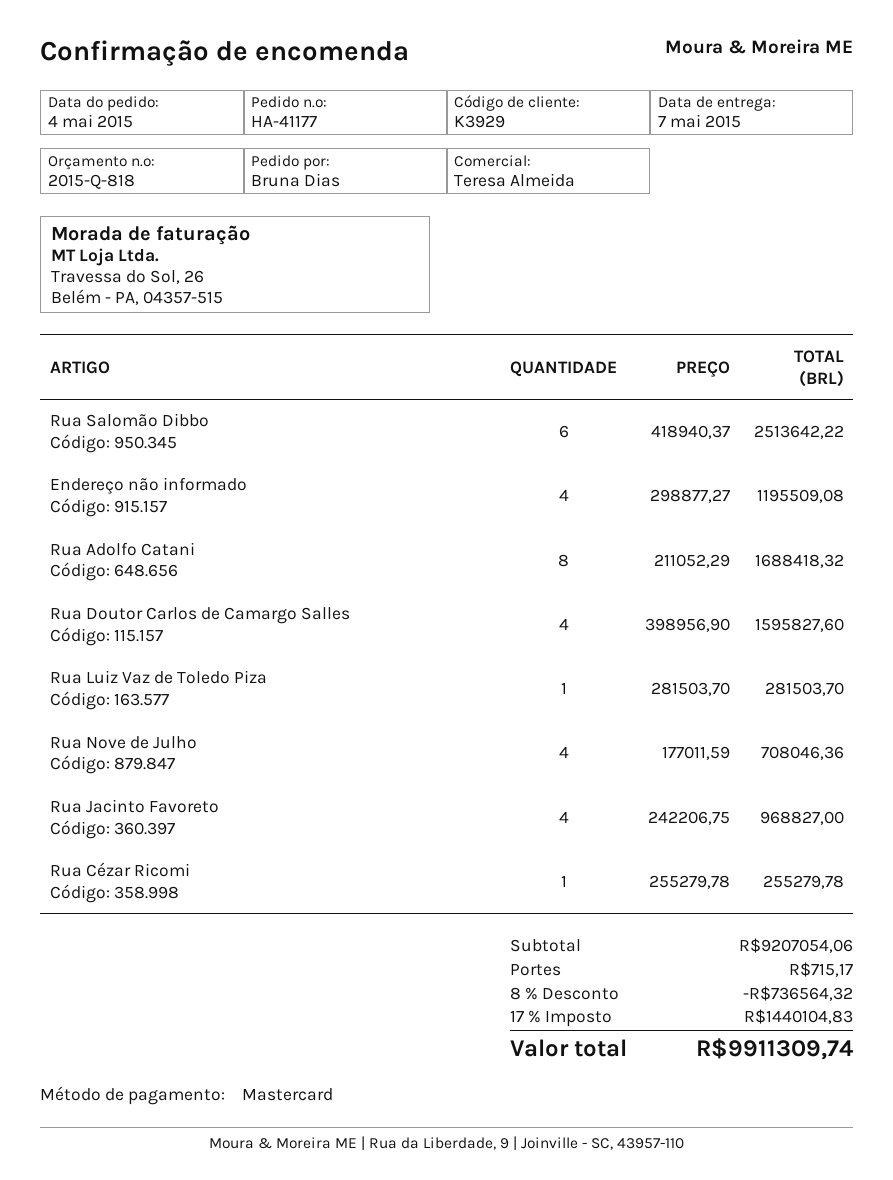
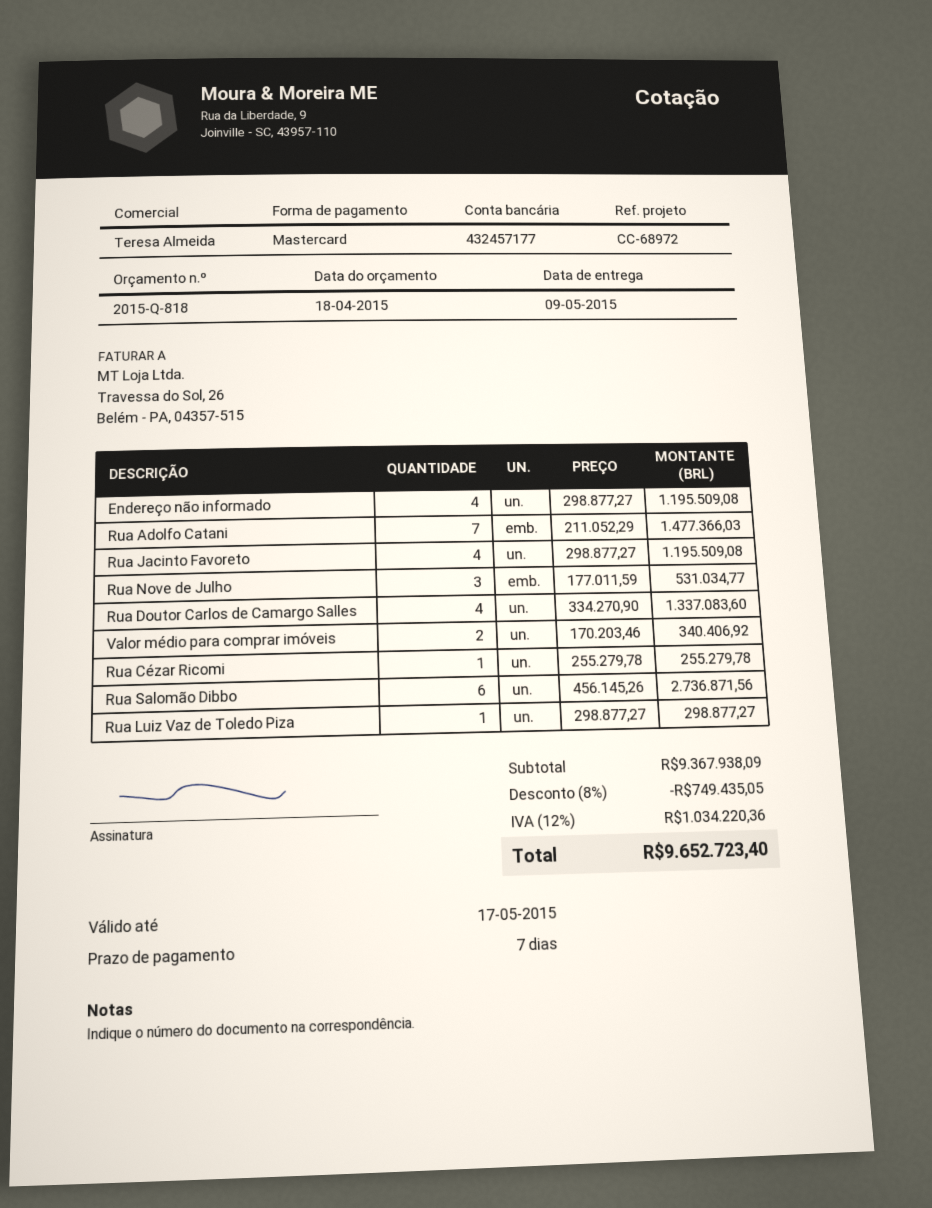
delivery date: 2015-05-07 -> 2015-05-09
Rua Salomão Dibbo: 6 x 418940.37 = 2513642.22 -> 6 x 456145.26 = 2736871.56
Rua Adolfo Catani: 8 x 211052.29 = 1688418.32 -> 7 x 211052.29 = 1477366.03
Rua Doutor Carlos de Camargo Salles: 4 x 398956.90 = 1595827.60 -> 4 x 334270.90 = 1337083.60
Rua Luiz Vaz de Toledo Piza: 1 x 281503.70 = 281503.70 -> 1 x 298877.27 = 298877.27
Rua Nove de Julho: 4 x 177011.59 = 708046.36 -> 3 x 177011.59 = 531034.77
Rua Jacinto Favoreto: 4 x 242206.75 = 968827.00 -> 4 x 298877.27 = 1195509.08
Valor médio para comprar imóveis: none -> 2 x 170203.46 = 340406.92
subtotal: 9207054.06 -> 9367938.09
discount: 8% = 736564.32 -> 8% = 749435.05
shipping: 715.17 -> none
tax: 17% = 1440104.83 -> 12% = 1034220.36
total: 9911309.74 -> 9652723.40

